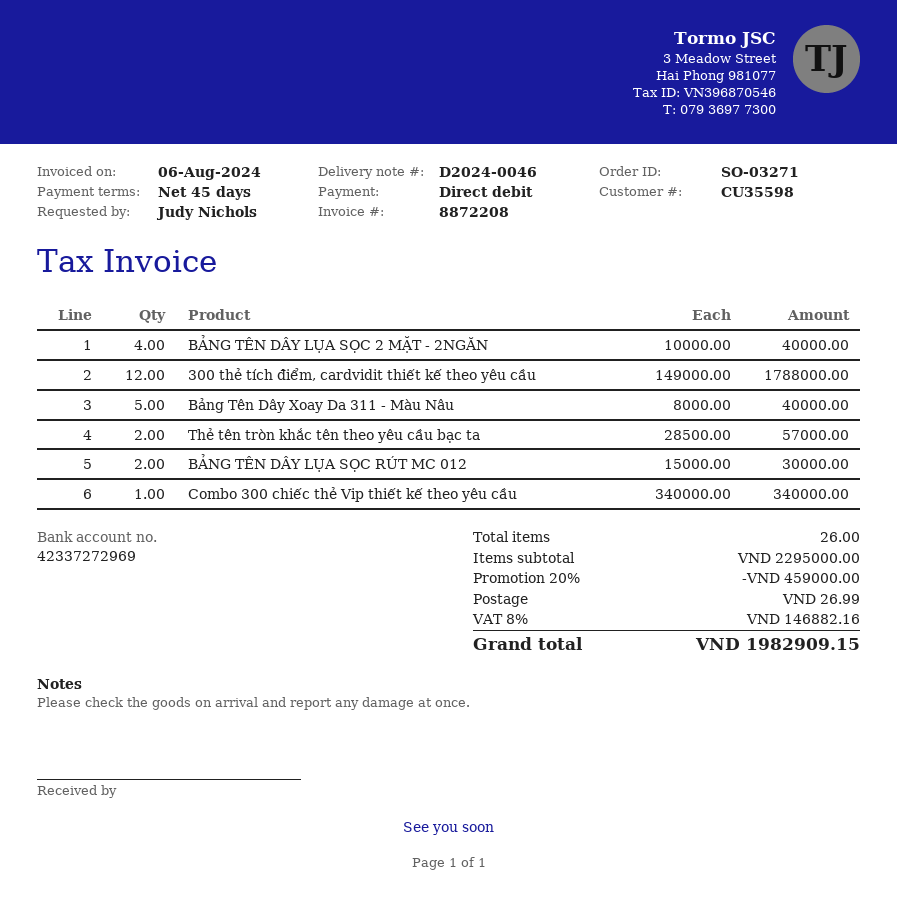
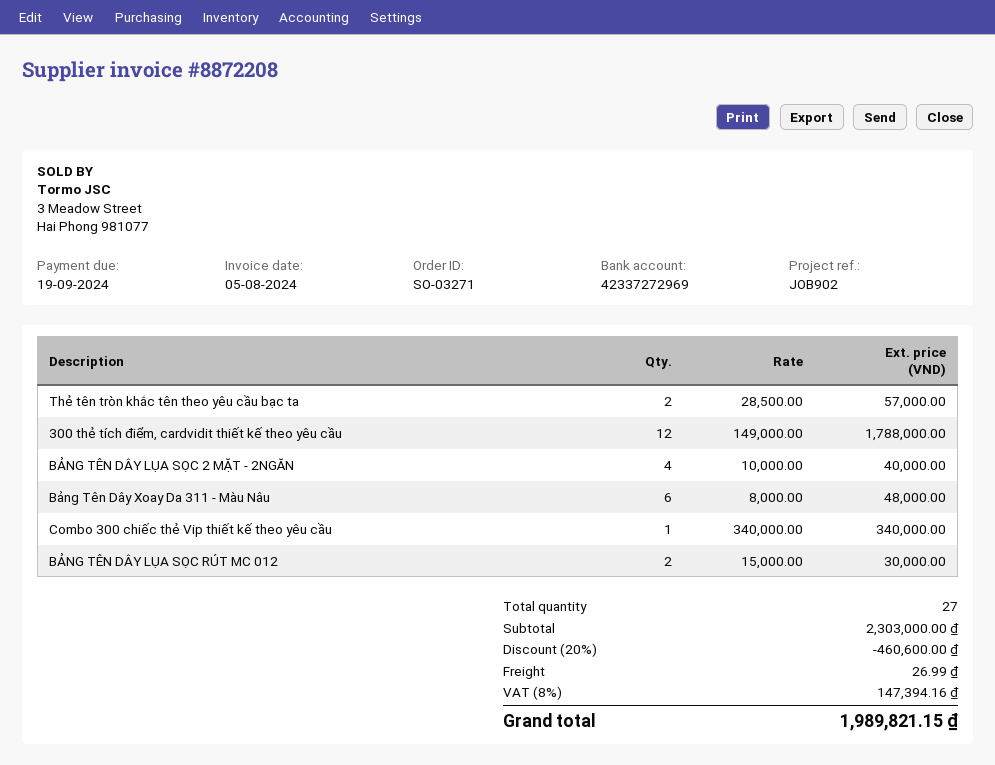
invoice date: 2024-08-06 -> 2024-08-05
Bảng Tên Dây Xoay Da 311 - Màu Nâu: 5 x 8000.00 = 40000.00 -> 6 x 8000.00 = 48000.00
total quantity: 26 -> 27
subtotal: 2295000.00 -> 2303000.00
discount: 20% = 459000.00 -> 20% = 460600.00
tax: 8% = 146882.16 -> 8% = 147394.16
total: 1982909.15 -> 1989821.15

